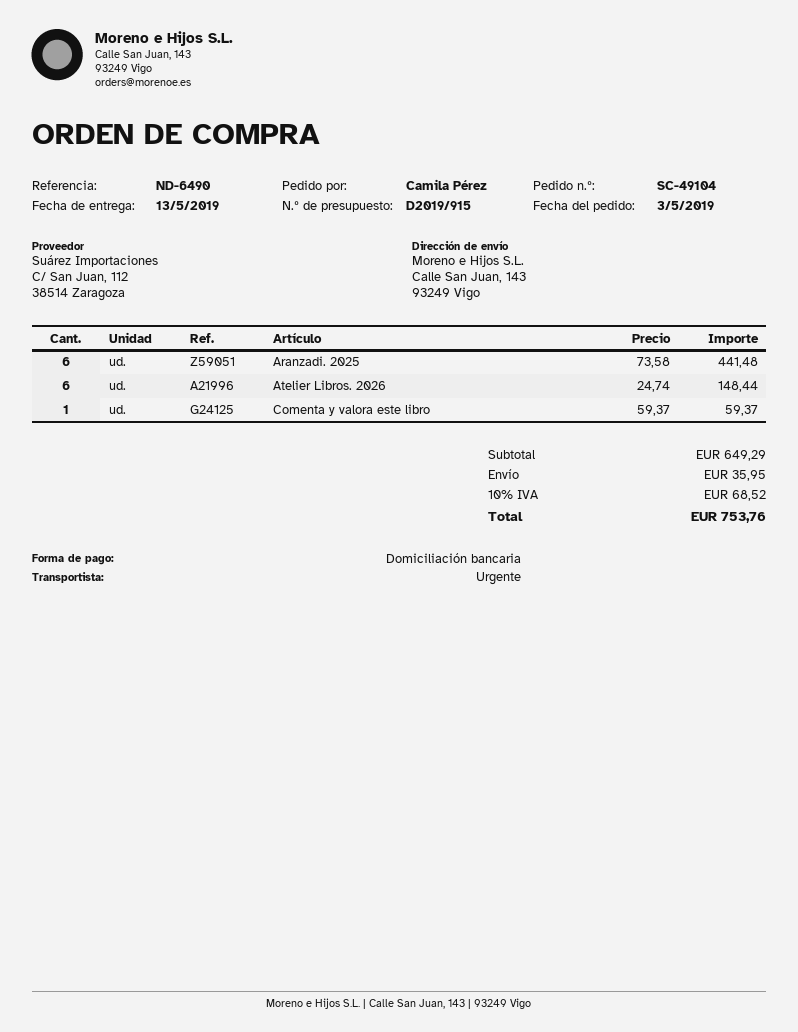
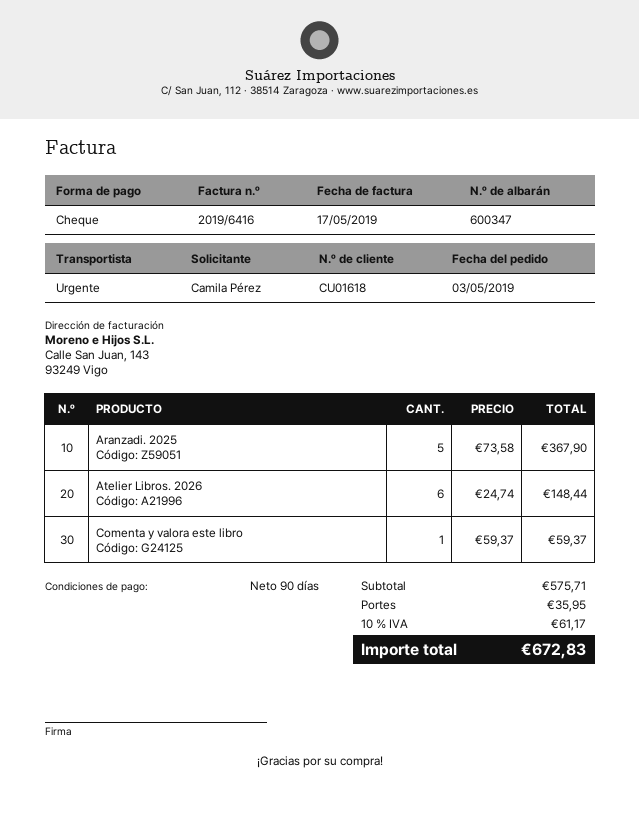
payment method: direct debit -> cheque
Aranzadi. 2025: 6 x 73.58 = 441.48 -> 5 x 73.58 = 367.90
subtotal: 649.29 -> 575.71
tax: 10% = 68.52 -> 10% = 61.17
total: 753.76 -> 672.83

